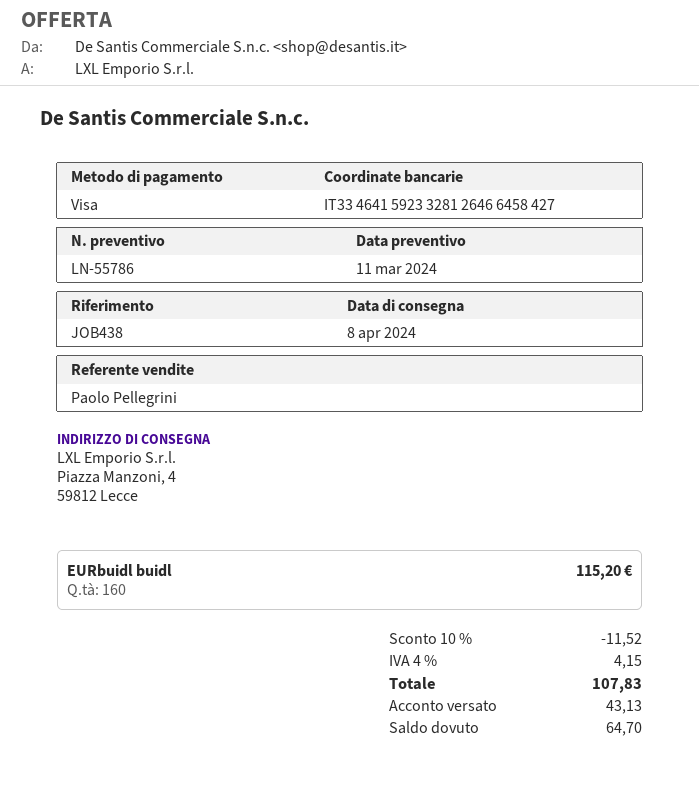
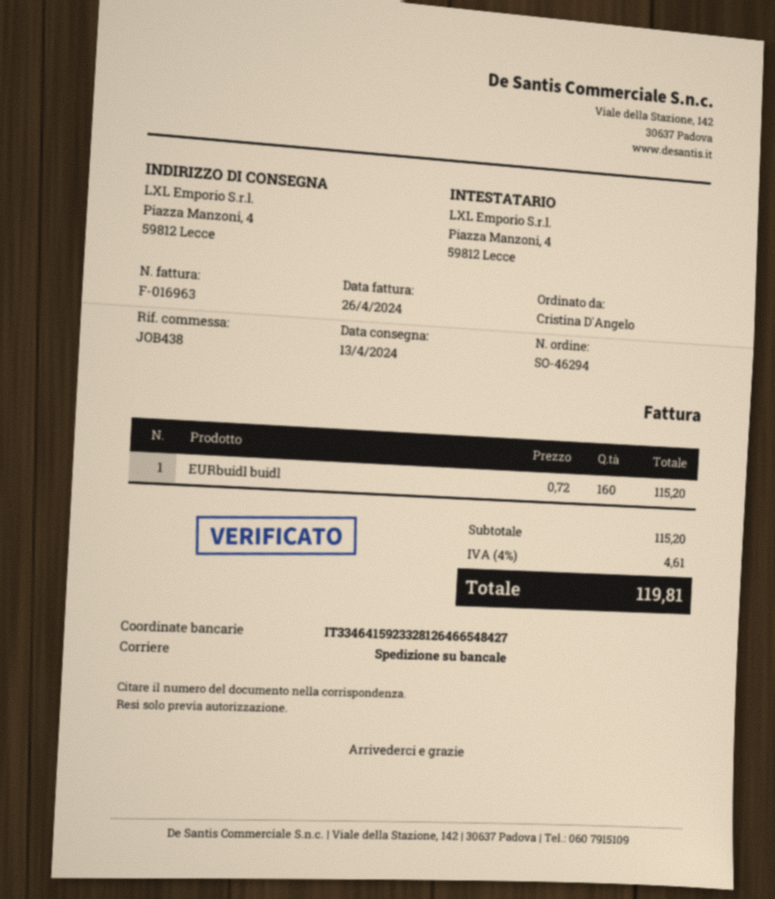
delivery date: 2024-04-08 -> 2024-04-13
bank account: IT3346415923328126466458427 -> IT3346415923328126466548427
discount: 10% = 11.52 -> none
tax: 4% = 4.15 -> 4% = 4.61
total: 107.83 -> 119.81

